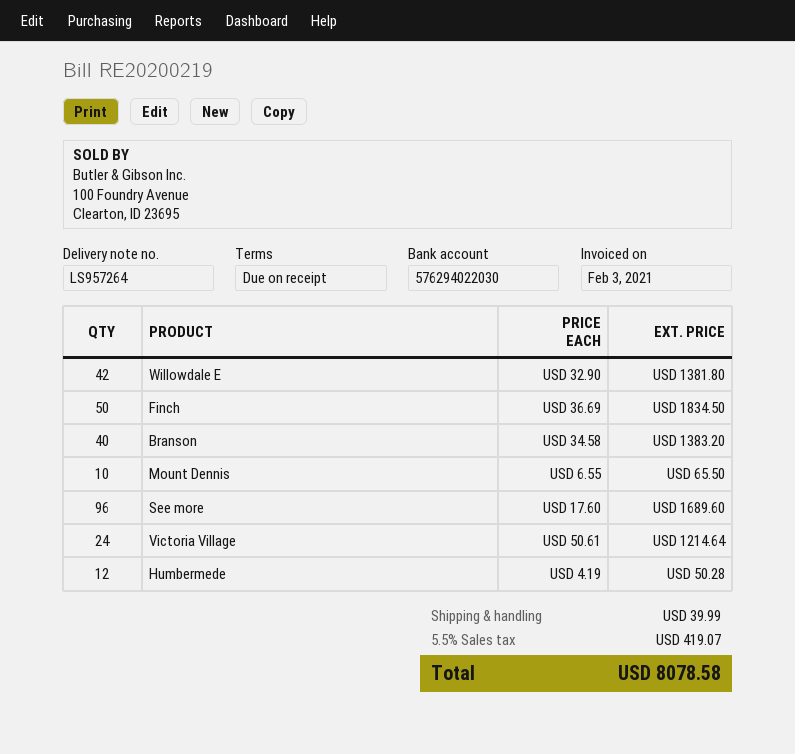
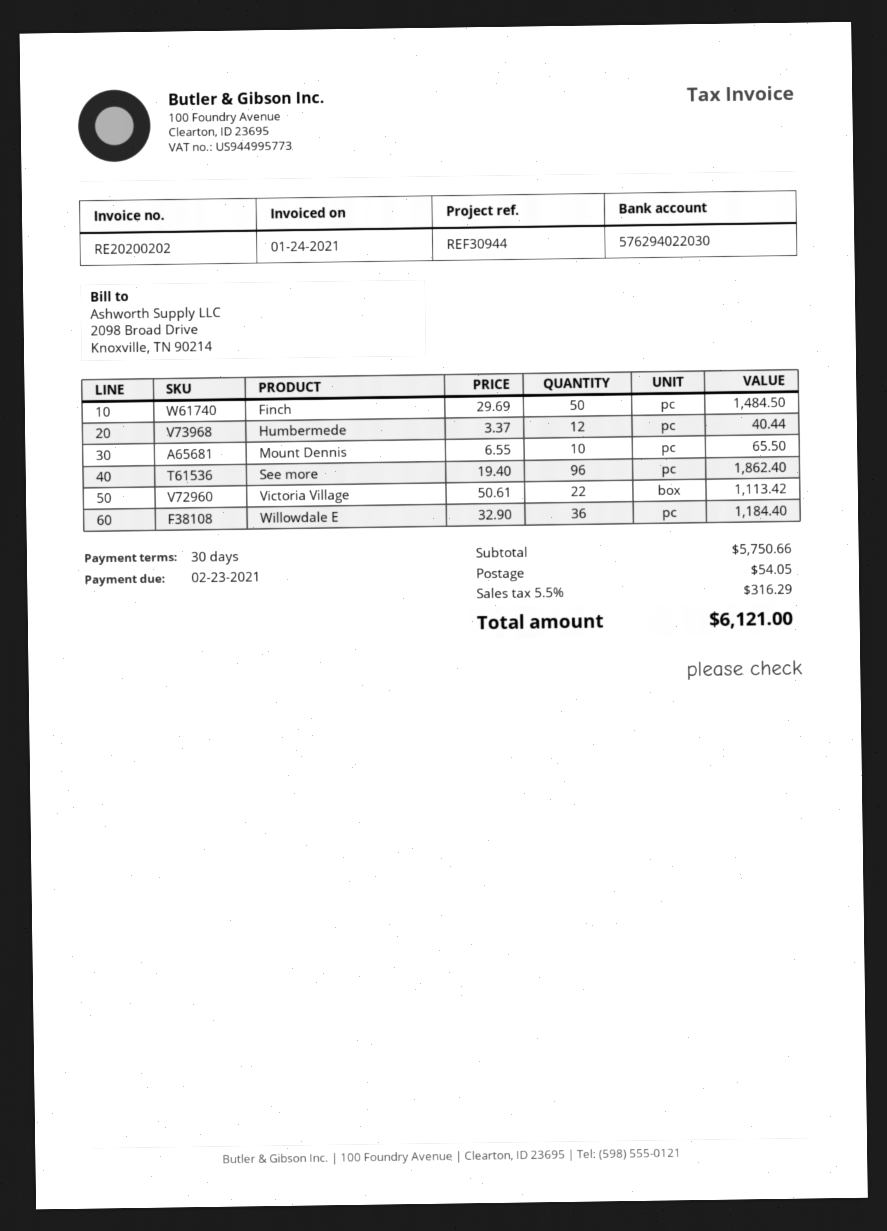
invoice number: RE20200219 -> RE20200202
invoice date: 2021-02-03 -> 2021-01-24
payment terms: on receipt -> 30 days
Willowdale E: 42 x 32.90 = 1381.80 -> 36 x 32.90 = 1184.40
Finch: 50 x 36.69 = 1834.50 -> 50 x 29.69 = 1484.50
Branson: 40 x 34.58 = 1383.20 -> none
See more: 96 x 17.60 = 1689.60 -> 96 x 19.40 = 1862.40
Victoria Village: 24 x 50.61 = 1214.64 -> 22 x 50.61 = 1113.42
Humbermede: 12 x 4.19 = 50.28 -> 12 x 3.37 = 40.44
shipping: 39.99 -> 54.05
tax: 5.5% = 419.07 -> 5.5% = 316.29
total: 8078.58 -> 6121.00

